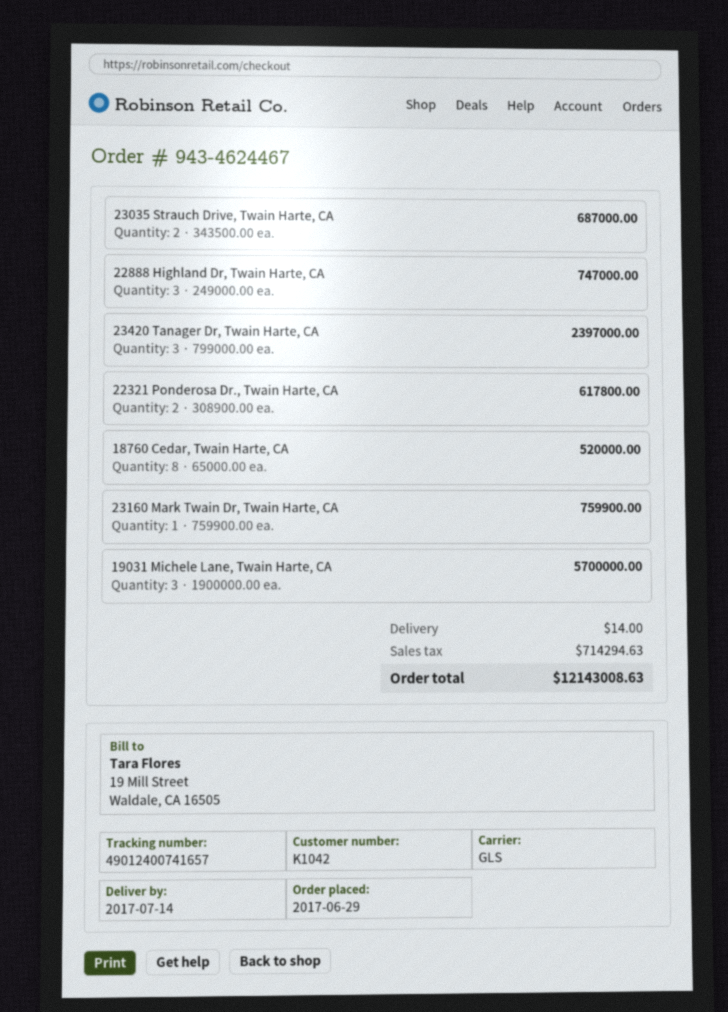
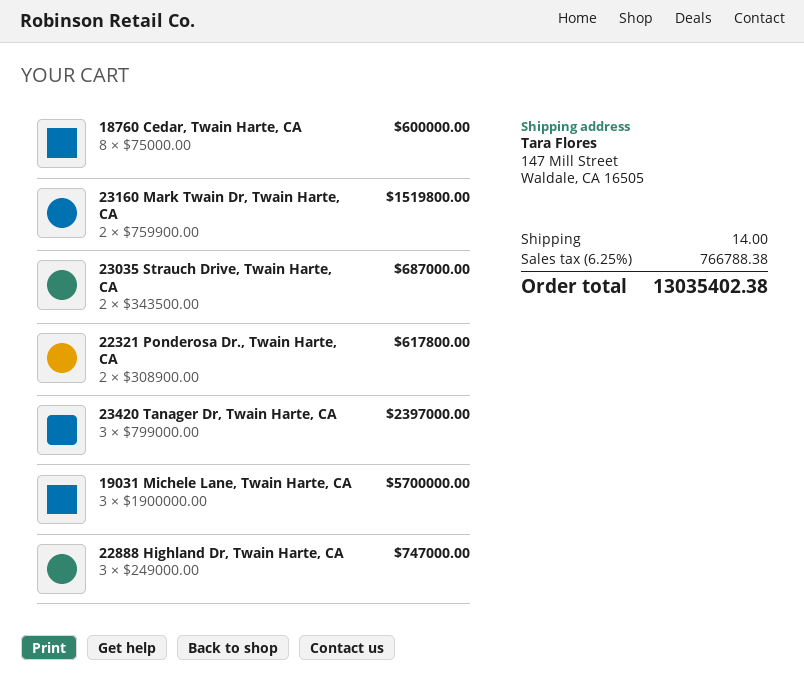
18760 Cedar, Twain Harte, CA: 8 x 65000.00 = 520000.00 -> 8 x 75000.00 = 600000.00
23160 Mark Twain Dr, Twain Harte, CA: 1 x 759900.00 = 759900.00 -> 2 x 759900.00 = 1519800.00
tax: 714294.63 -> 766788.38
total: 12143008.63 -> 13035402.38

